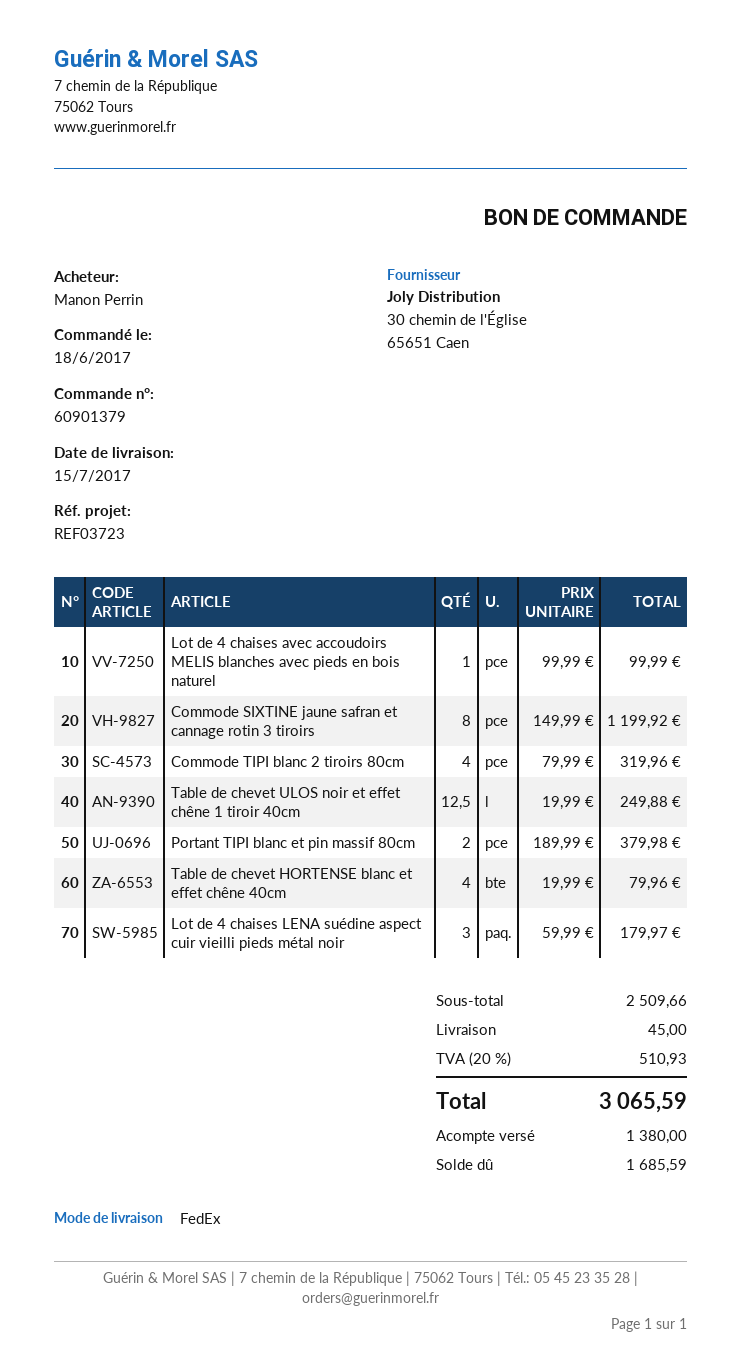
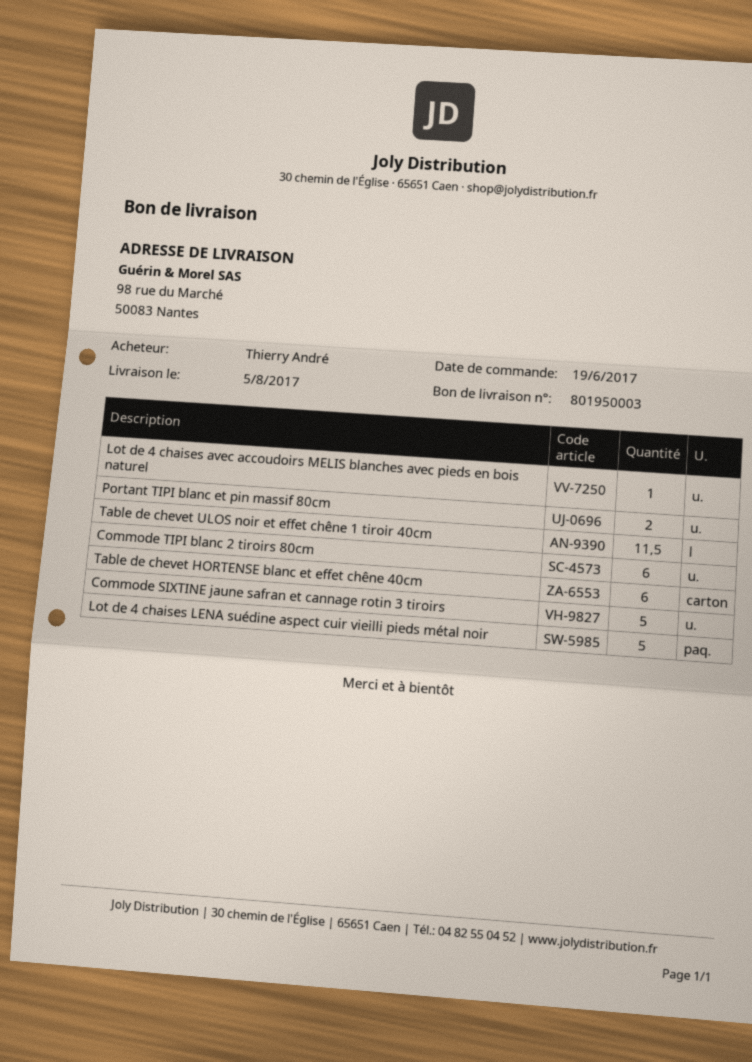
order date: 2017-06-18 -> 2017-06-19
delivery date: 2017-07-15 -> 2017-08-05
ordered by: Manon Perrin -> Thierry André
Commode SIXTINE jaune safran et cannage rotin 3 tiroirs: 8 -> 5
Commode TIPI blanc 2 tiroirs 80cm: 4 -> 6
Table de chevet ULOS noir et effet chêne 1 tiroir 40cm: 12.5 -> 11.5
Table de chevet HORTENSE blanc et effet chêne 40cm: 4 -> 6
Lot de 4 chaises LENA suédine aspect cuir vieilli pieds métal noir: 3 -> 5

